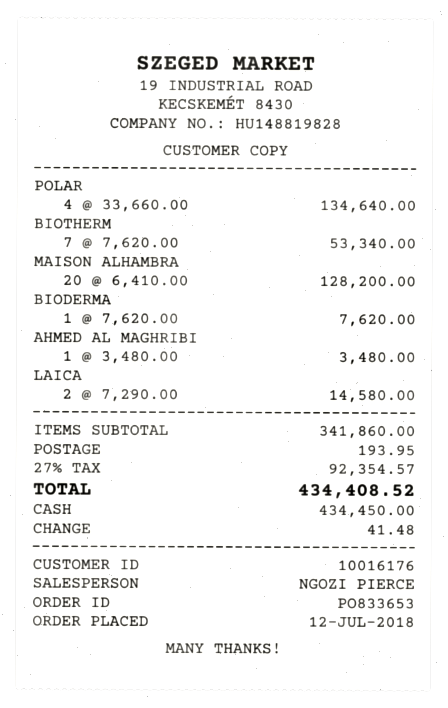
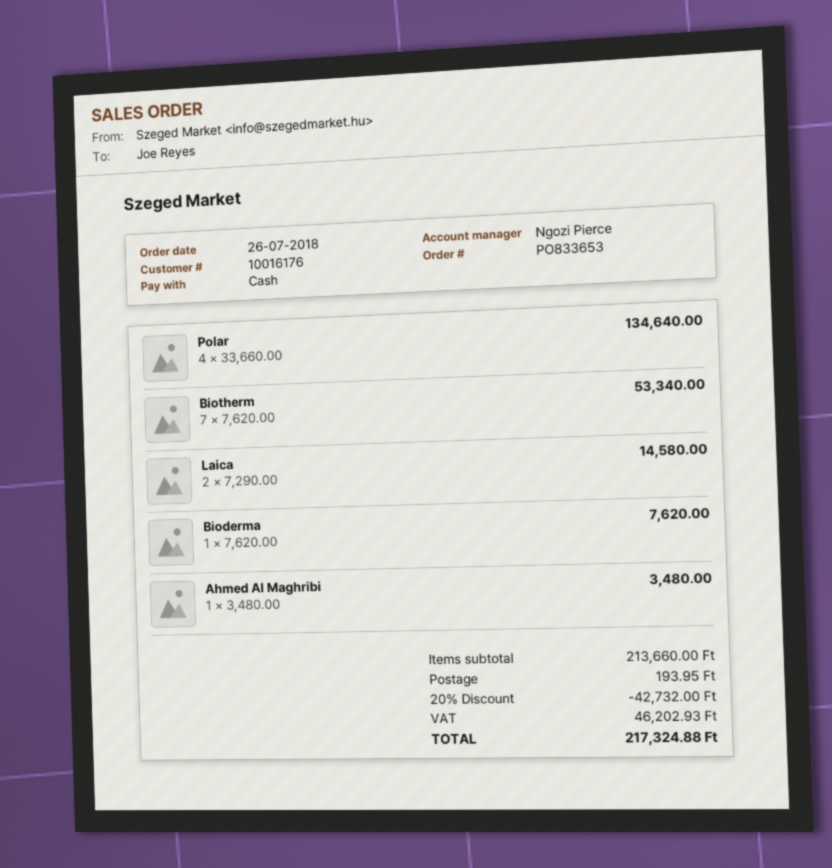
order date: 2018-07-12 -> 2018-07-26
MAISON ALHAMBRA: 20 x 6410.00 = 128200.00 -> none
subtotal: 341860.00 -> 213660.00
discount: none -> 20% = 42732.00
tax: 92354.57 -> 46202.93
total: 434408.52 -> 217324.88

